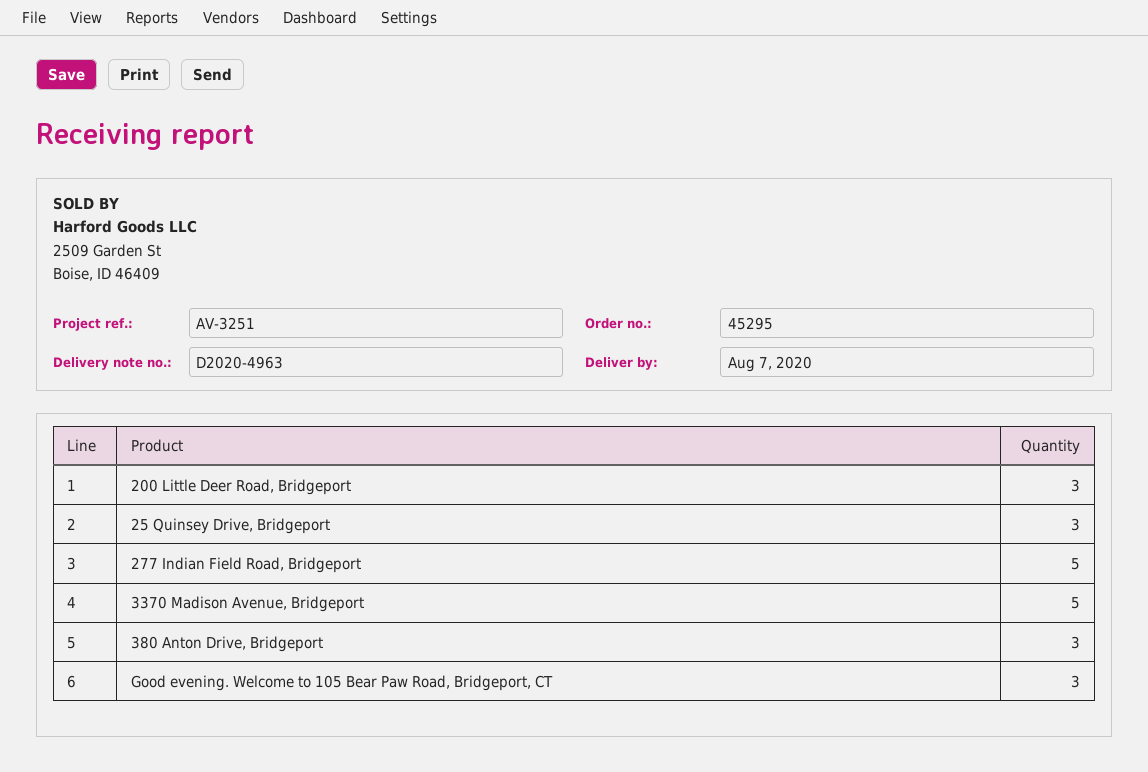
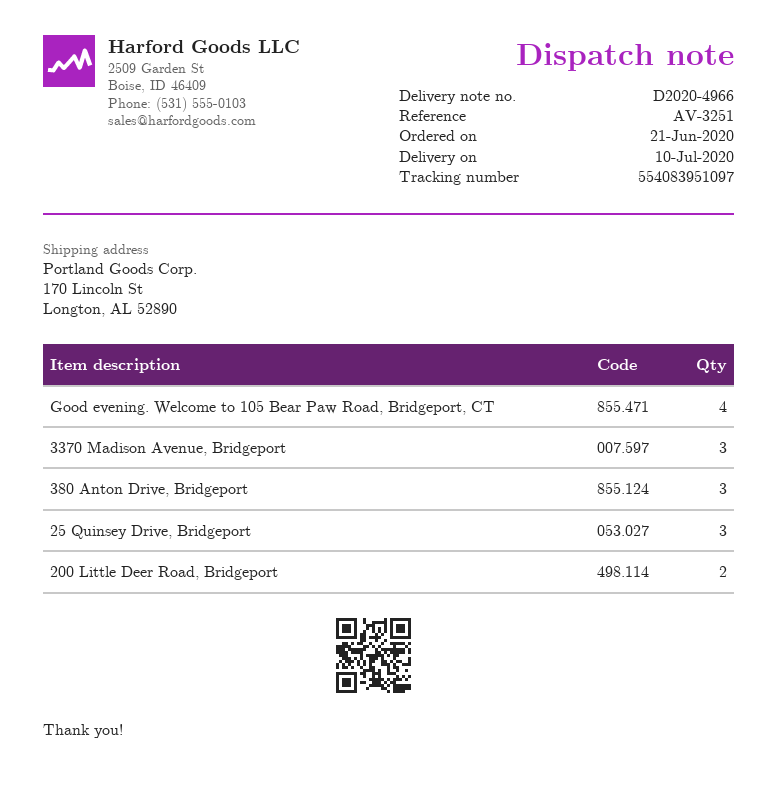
delivery note number: D2020-4963 -> D2020-4966
delivery date: 2020-08-07 -> 2020-07-10
200 Little Deer Road, Bridgeport: 3 -> 2
277 Indian Field Road, Bridgeport: 5 -> none
3370 Madison Avenue, Bridgeport: 5 -> 3
Good evening. Welcome to 105 Bear Paw Road, Bridgeport, CT: 3 -> 4

